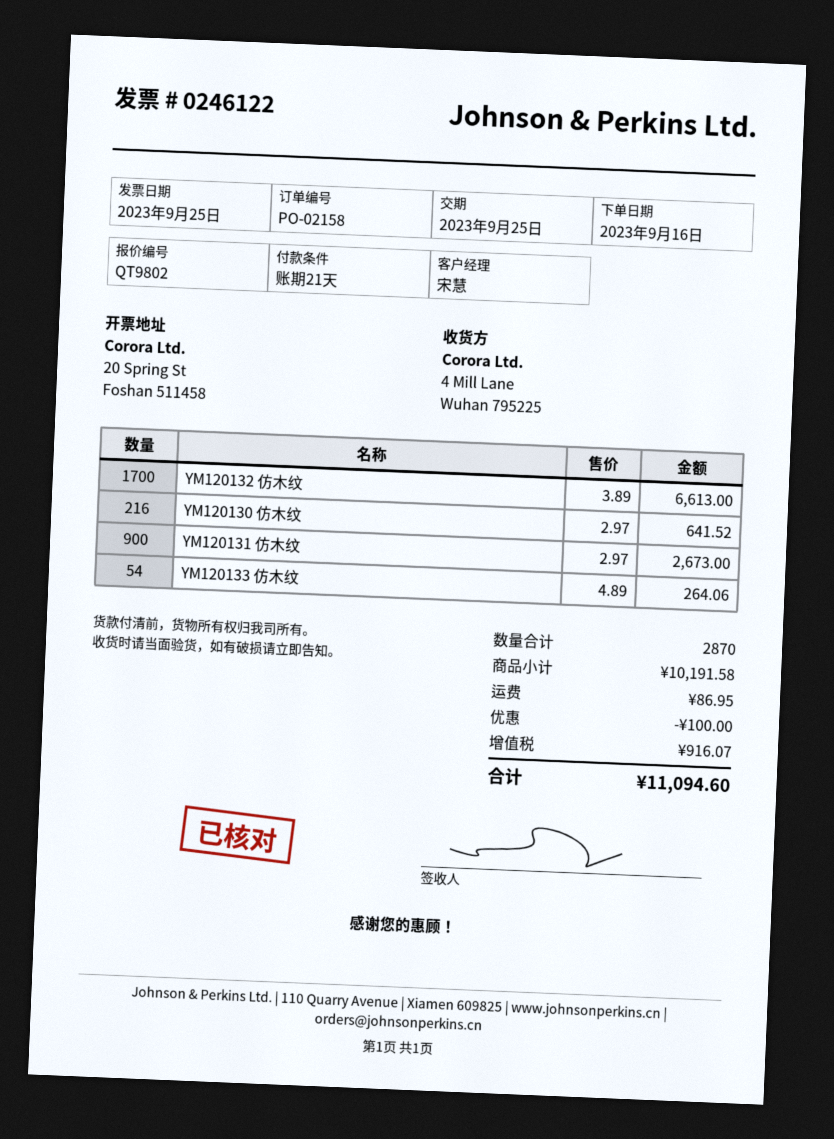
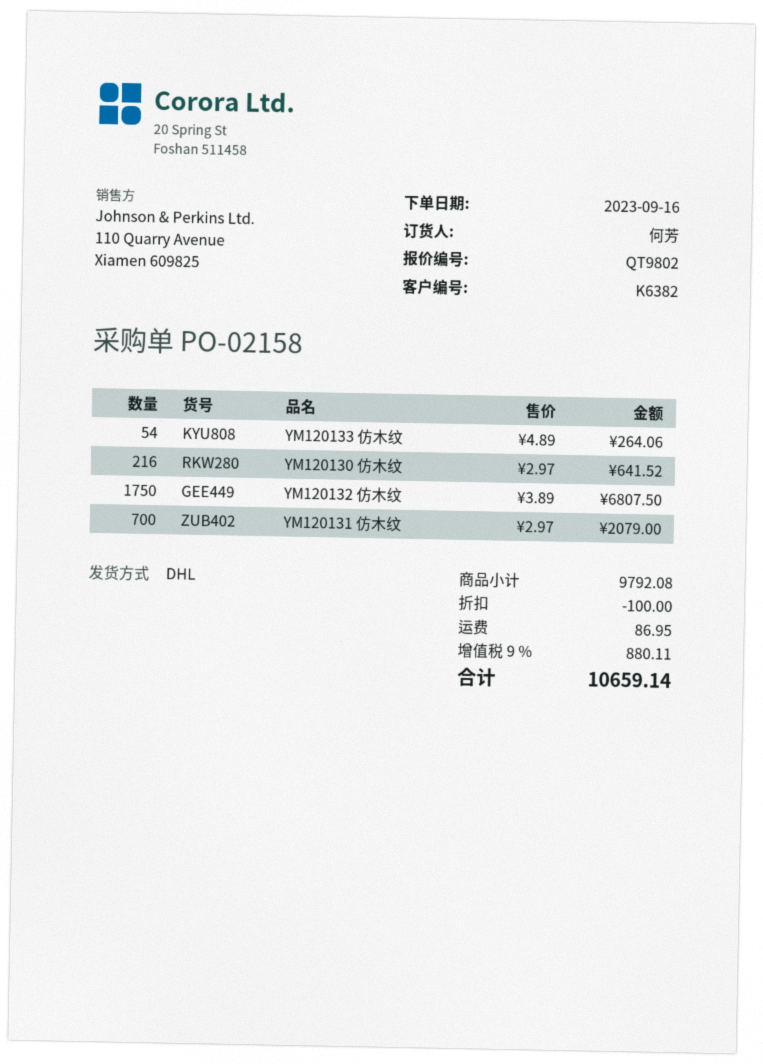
YM120132 仿木纹: 1700 x 3.89 = 6613.00 -> 1750 x 3.89 = 6807.50
YM120131 仿木纹: 900 x 2.97 = 2673.00 -> 700 x 2.97 = 2079.00
subtotal: 10191.58 -> 9792.08
tax: 916.07 -> 880.11
total: 11094.60 -> 10659.14

